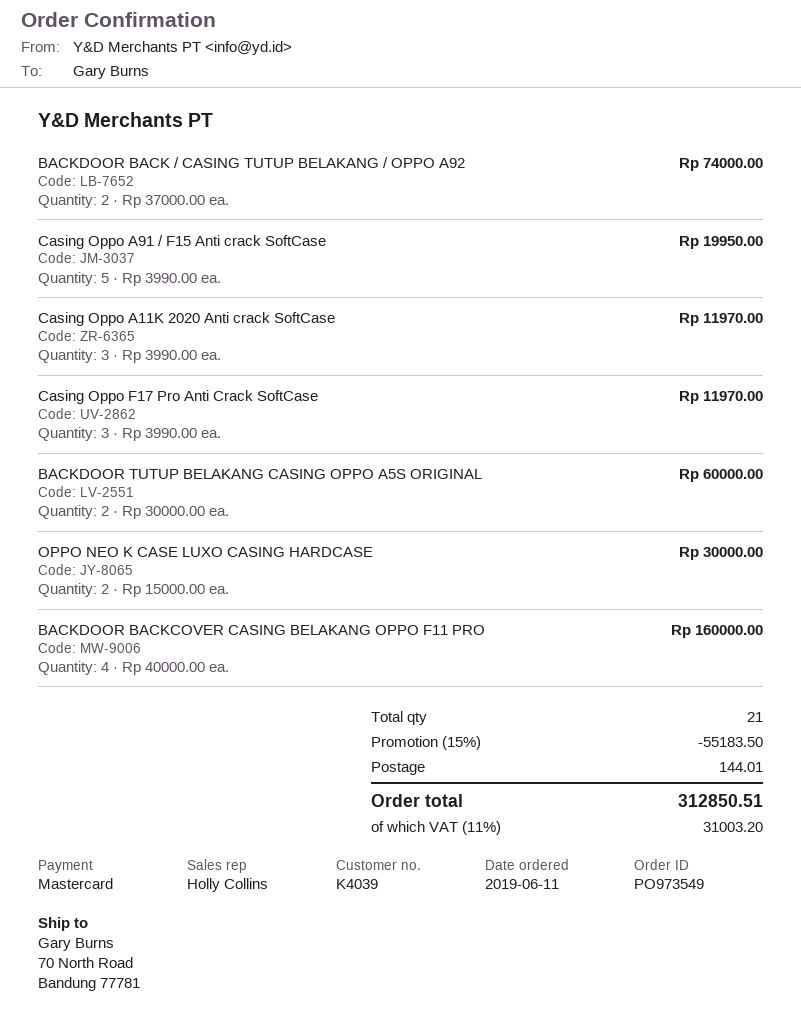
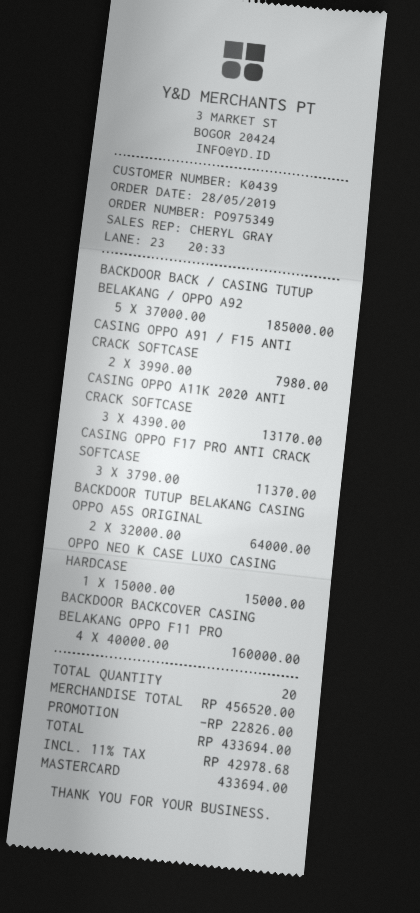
order number: PO973549 -> PO975349
order date: 2019-06-11 -> 2019-05-28
customer number: K4039 -> K0439
sales rep: Holly Collins -> CHERYL GRAY
BACKDOOR BACK / CASING TUTUP BELAKANG / OPPO A92: 2 x 37000.00 = 74000.00 -> 5 x 37000.00 = 185000.00
Casing Oppo A91 / F15 Anti crack SoftCase: 5 x 3990.00 = 19950.00 -> 2 x 3990.00 = 7980.00
Casing Oppo A11K 2020 Anti crack SoftCase: 3 x 3990.00 = 11970.00 -> 3 x 4390.00 = 13170.00
Casing Oppo F17 Pro Anti Crack SoftCase: 3 x 3990.00 = 11970.00 -> 3 x 3790.00 = 11370.00
BACKDOOR TUTUP BELAKANG CASING OPPO A5S ORIGINAL: 2 x 30000.00 = 60000.00 -> 2 x 32000.00 = 64000.00
OPPO NEO K CASE LUXO CASING HARDCASE: 2 x 15000.00 = 30000.00 -> 1 x 15000.00 = 15000.00
total quantity: 21 -> 20
discount: 55183.50 -> 22826.00
shipping: 144.01 -> none
tax: 11% = 31003.20 -> 11% = 42978.68
total: 312850.51 -> 433694.00

